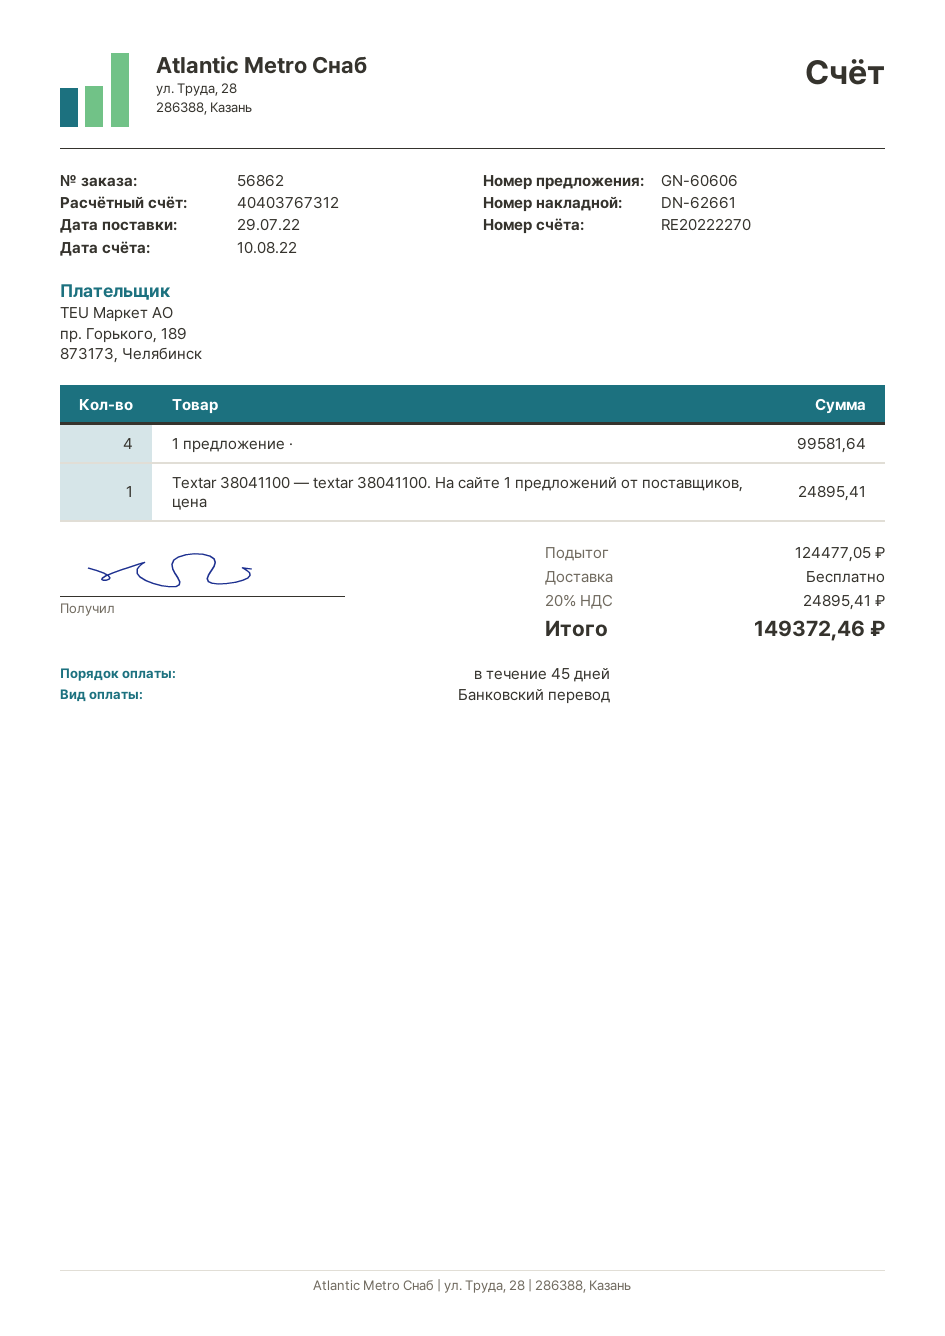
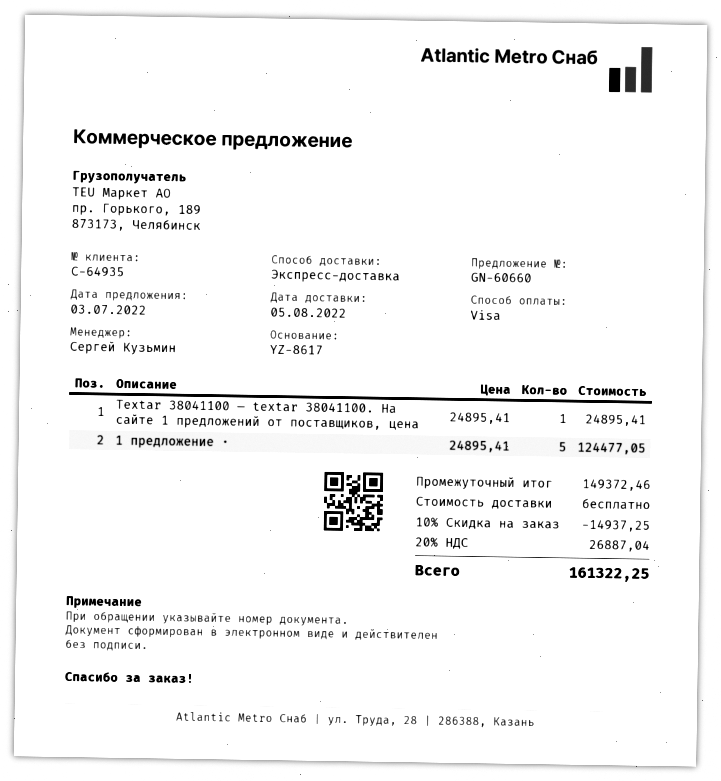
quote number: GN-60606 -> GN-60660
delivery date: 2022-07-29 -> 2022-08-05
payment method: bank transfer -> Visa
1 предложение ·: 4 for 99581.64 -> 5 for 124477.05
subtotal: 124477.05 -> 149372.46
discount: none -> 10% = 14937.25
tax: 20% = 24895.41 -> 20% = 26887.04
total: 149372.46 -> 161322.25

